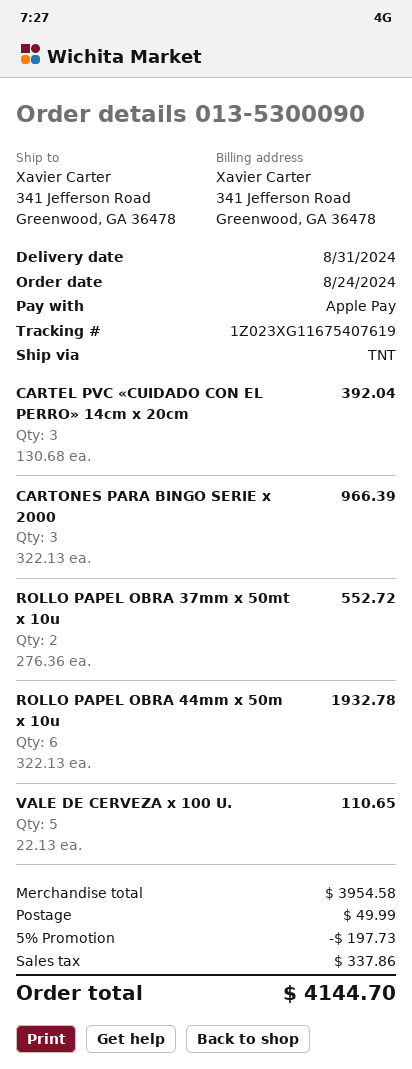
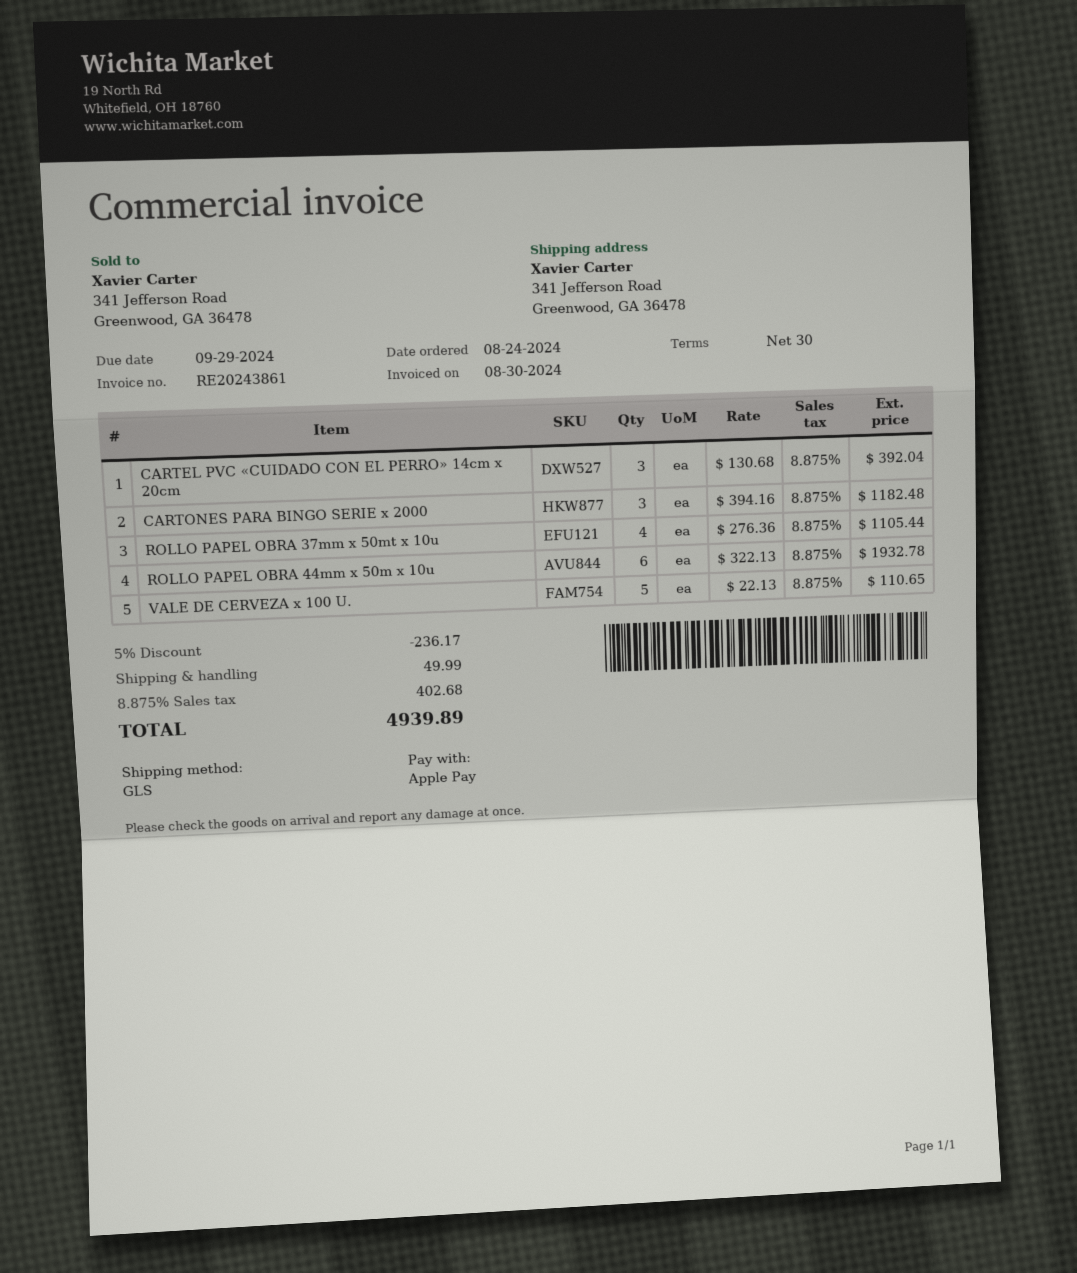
shipping method: TNT -> GLS
CARTONES PARA BINGO SERIE x 2000: 3 x 322.13 = 966.39 -> 3 x 394.16 = 1182.48
ROLLO PAPEL OBRA 37mm x 50mt x 10u: 2 x 276.36 = 552.72 -> 4 x 276.36 = 1105.44
discount: 5% = 197.73 -> 5% = 236.17
tax: 337.86 -> 402.68
total: 4144.70 -> 4939.89

